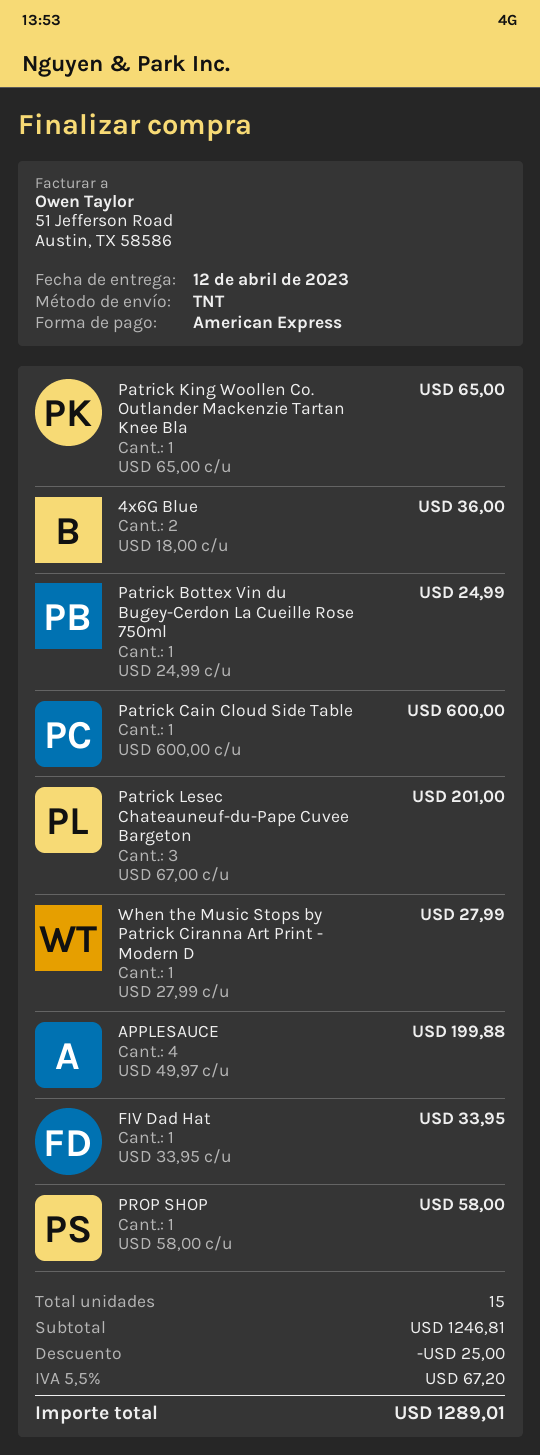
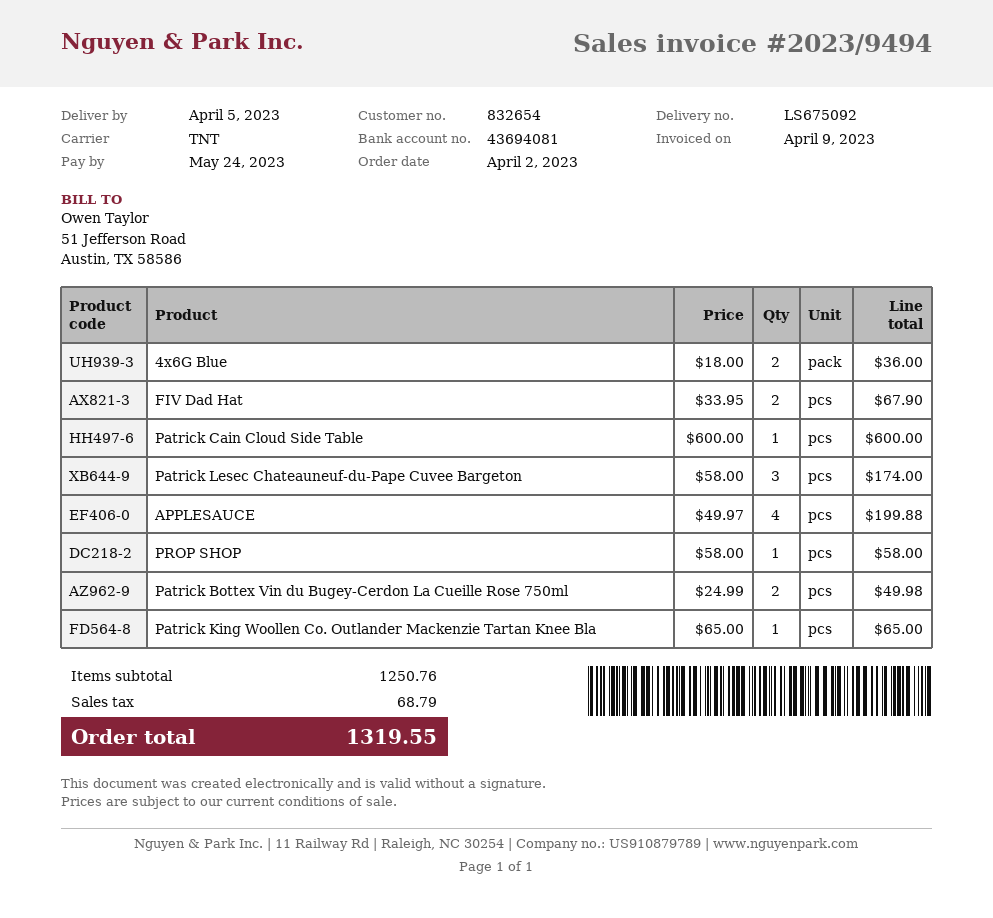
delivery date: 2023-04-12 -> 2023-04-05
Patrick Bottex Vin du Bugey-Cerdon La Cueille Rose 750ml: 1 x 24.99 = 24.99 -> 2 x 24.99 = 49.98
Patrick Lesec Chateauneuf-du-Pape Cuvee Bargeton: 3 x 67.00 = 201.00 -> 3 x 58.00 = 174.00
When the Music Stops by Patrick Ciranna Art Print - Modern D: 1 x 27.99 = 27.99 -> none
FIV Dad Hat: 1 x 33.95 = 33.95 -> 2 x 33.95 = 67.90
subtotal: 1246.81 -> 1250.76
discount: 25.00 -> none
tax: 67.20 -> 68.79
total: 1289.01 -> 1319.55

